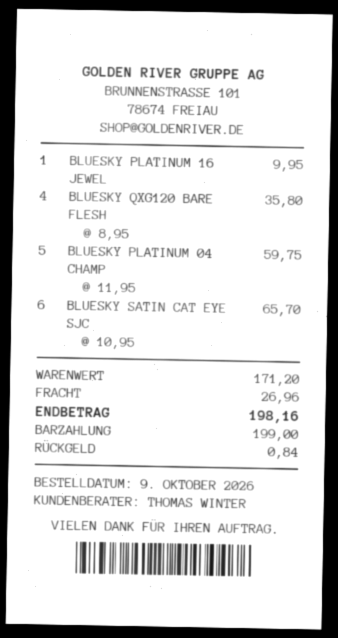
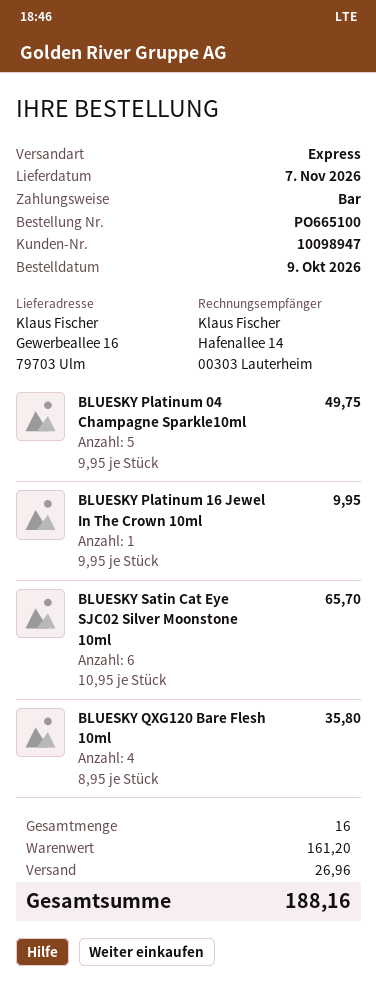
BLUESKY PLATINUM 04 CHAMP: 5 x 11.95 = 59.75 -> 5 x 9.95 = 49.75
subtotal: 171.20 -> 161.20
total: 198.16 -> 188.16

